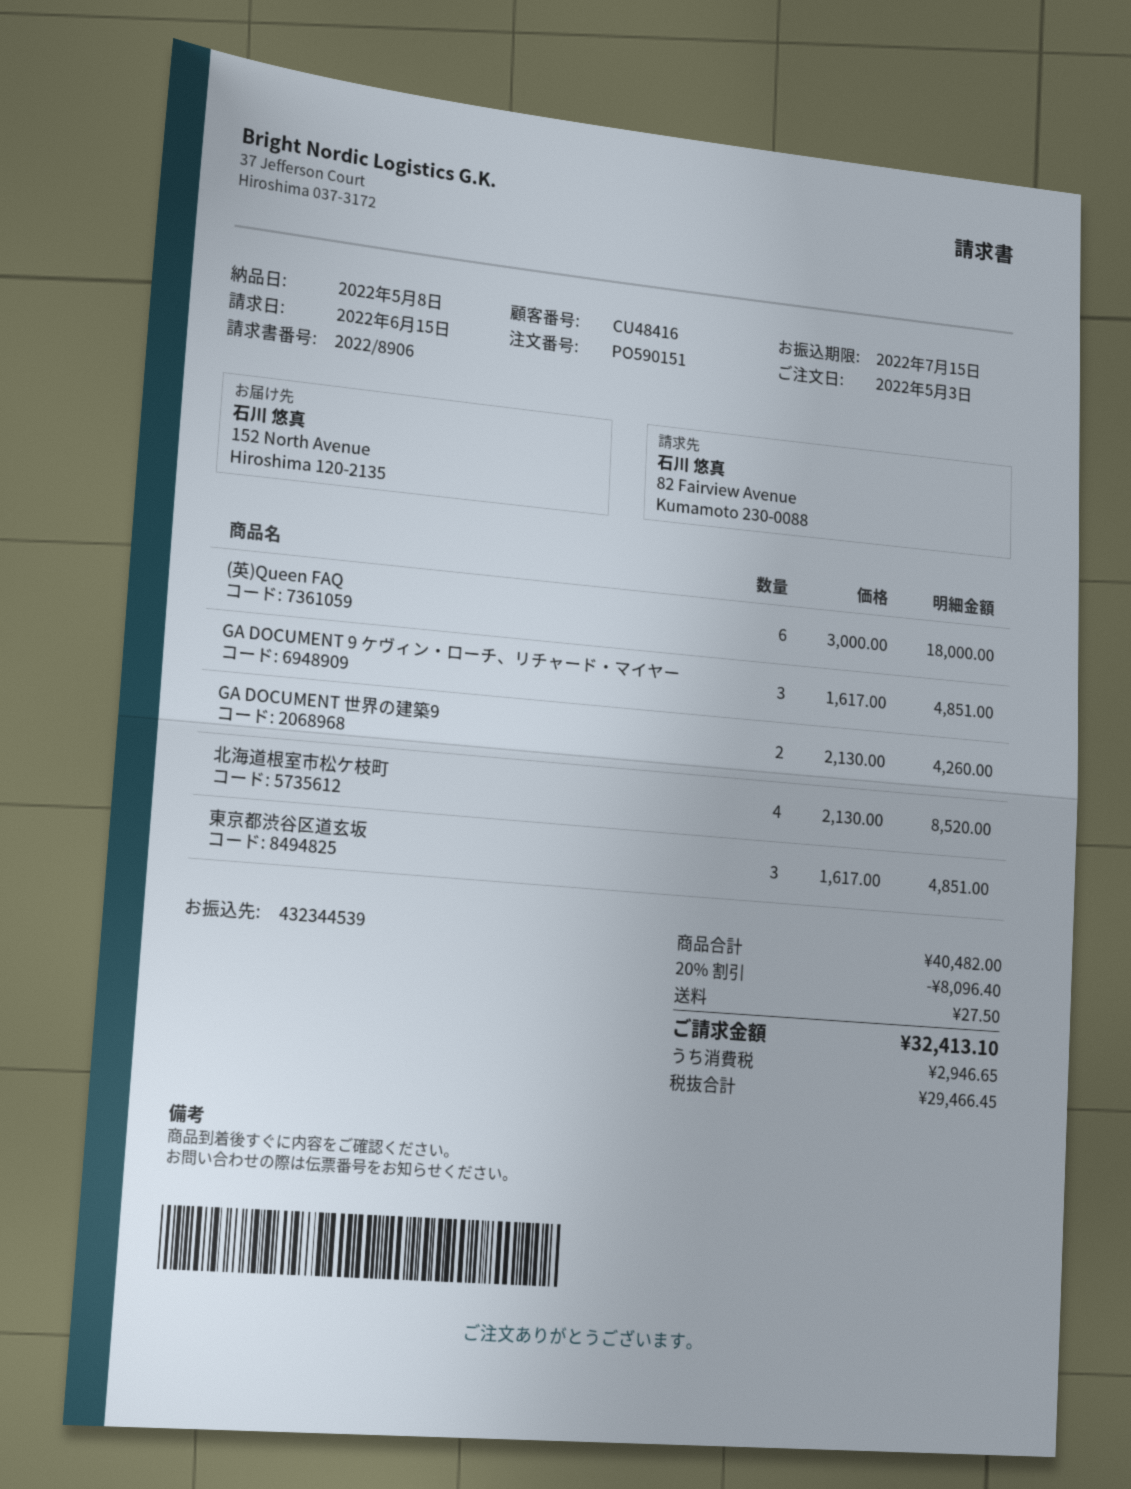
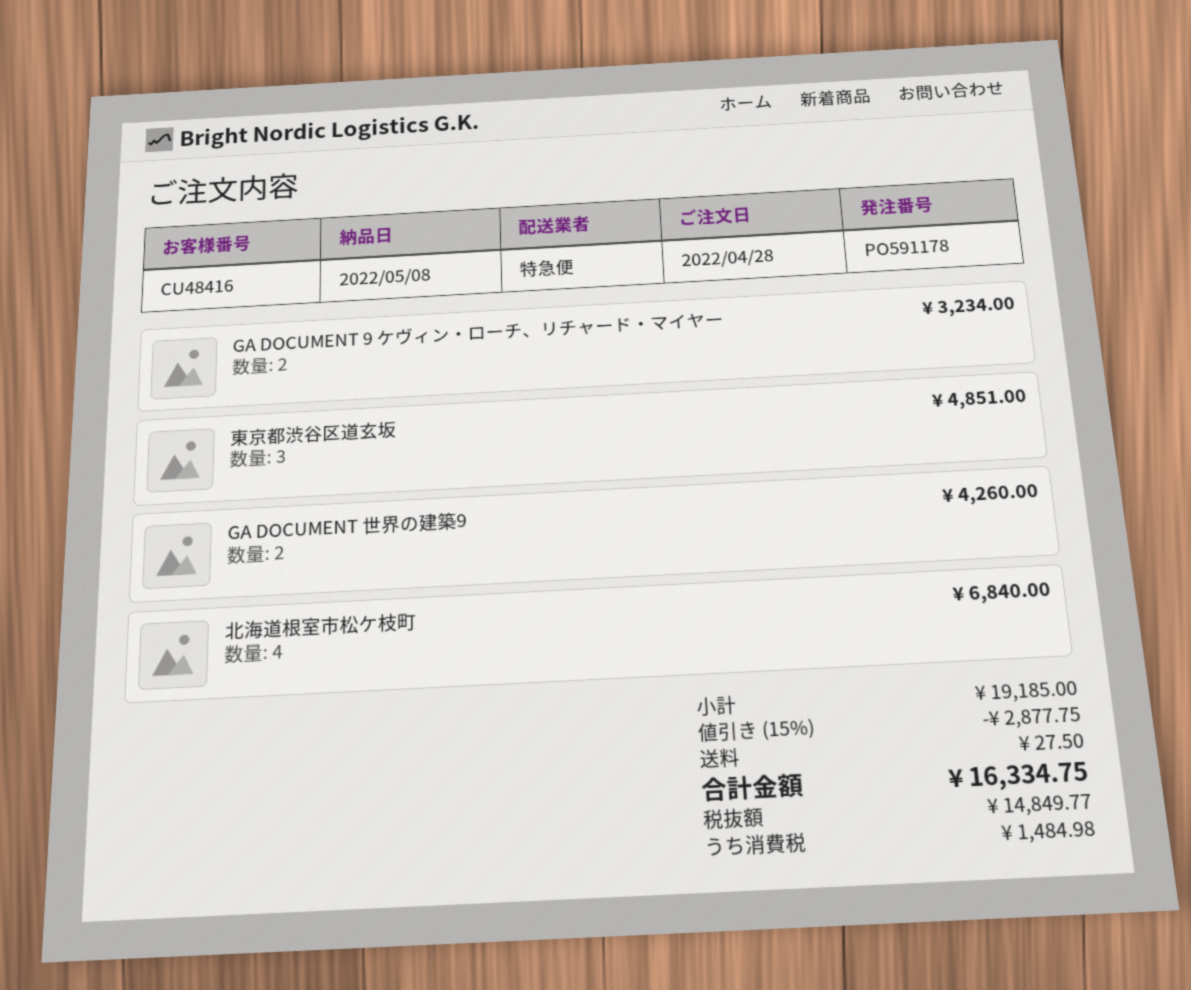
order number: PO590151 -> PO591178
order date: 2022-05-03 -> 2022-04-28
(英)Queen FAQ: 6 for 18000.00 -> none
GA DOCUMENT 9 ケヴィン・ローチ、リチャード・マイヤー: 3 for 4851.00 -> 2 for 3234.00
北海道根室市松ケ枝町: 4 for 8520.00 -> 4 for 6840.00
subtotal: 40482.00 -> 19185.00
discount: 20% = 8096.40 -> 15% = 2877.75
net: 29466.45 -> 14849.77
tax: 2946.65 -> 1484.98
total: 32413.10 -> 16334.75

